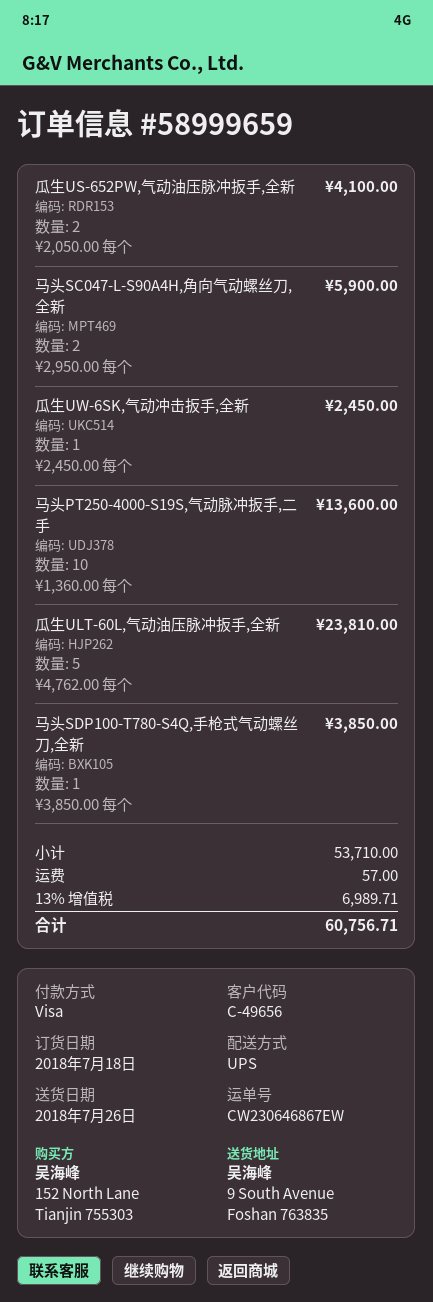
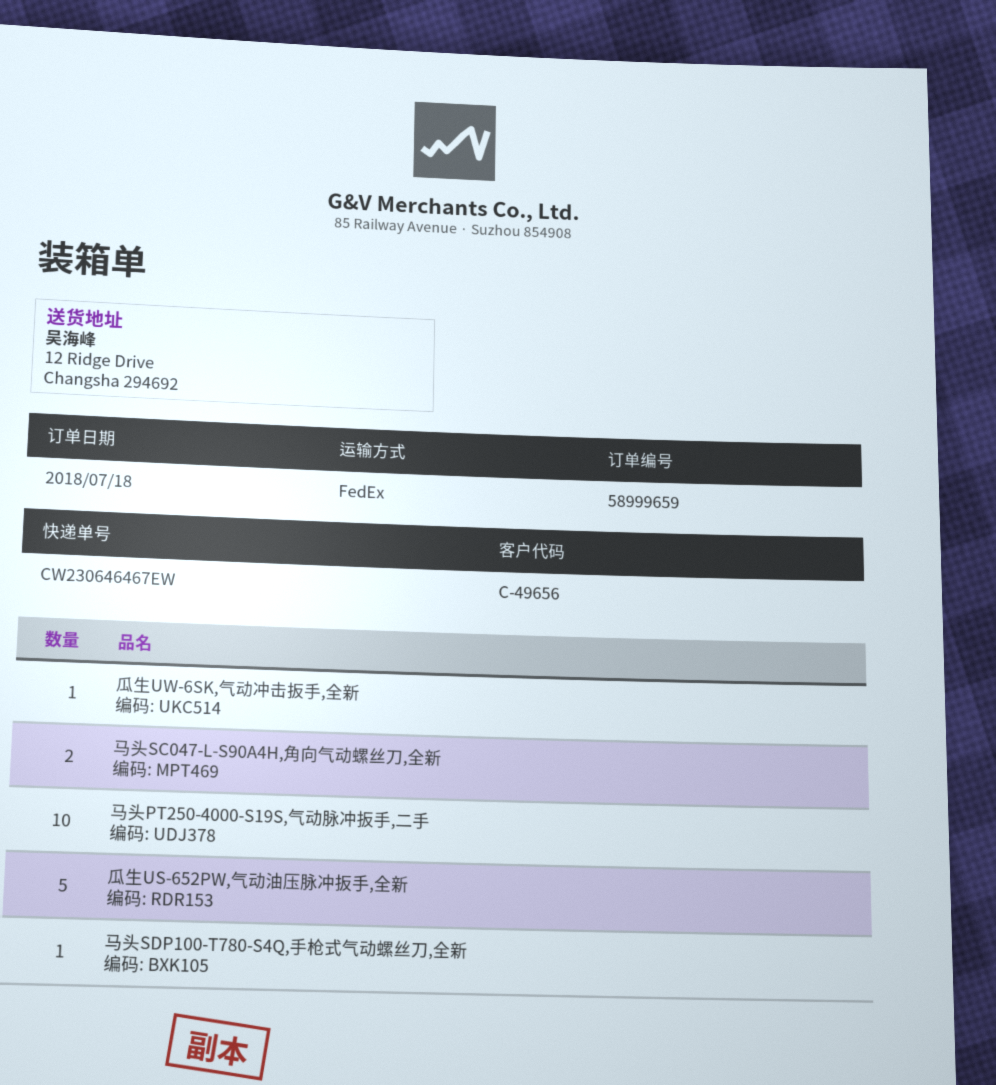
shipping method: UPS -> FedEx
tracking number: CW230646867EW -> CW230646467EW
ship to: 9 South Avenue, Foshan 763835 -> 12 Ridge Drive, Changsha 294692
瓜生US-652PW,气动油压脉冲扳手,全新: 2 -> 5
瓜生ULT-60L,气动油压脉冲扳手,全新: 5 -> none

